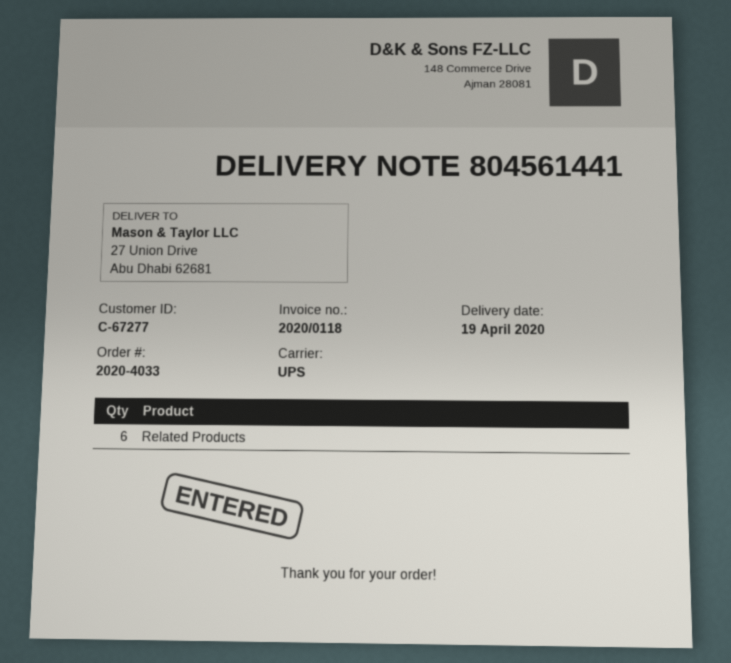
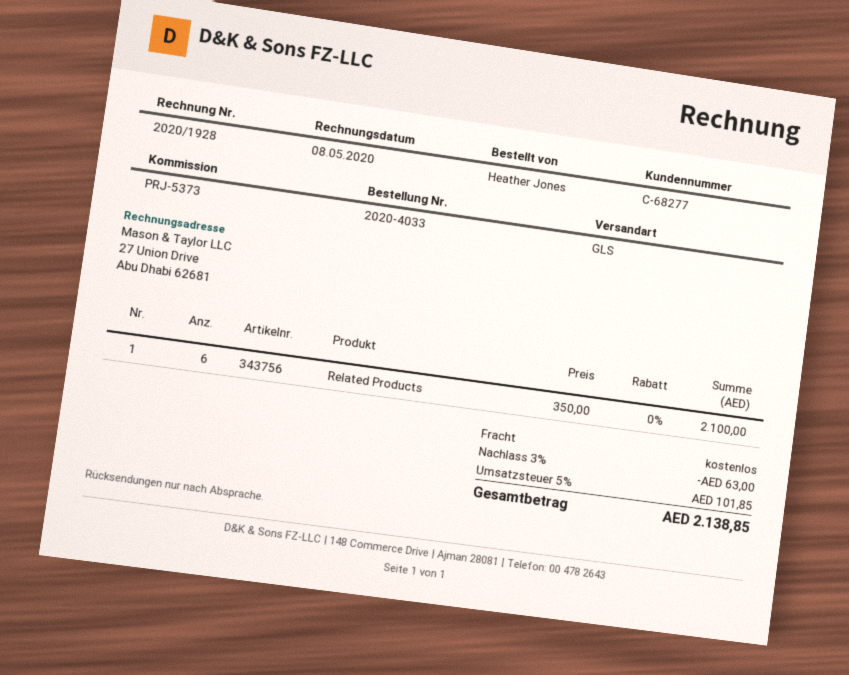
invoice number: 2020/0118 -> 2020/1928
customer number: C-67277 -> C-68277
shipping method: UPS -> GLS

